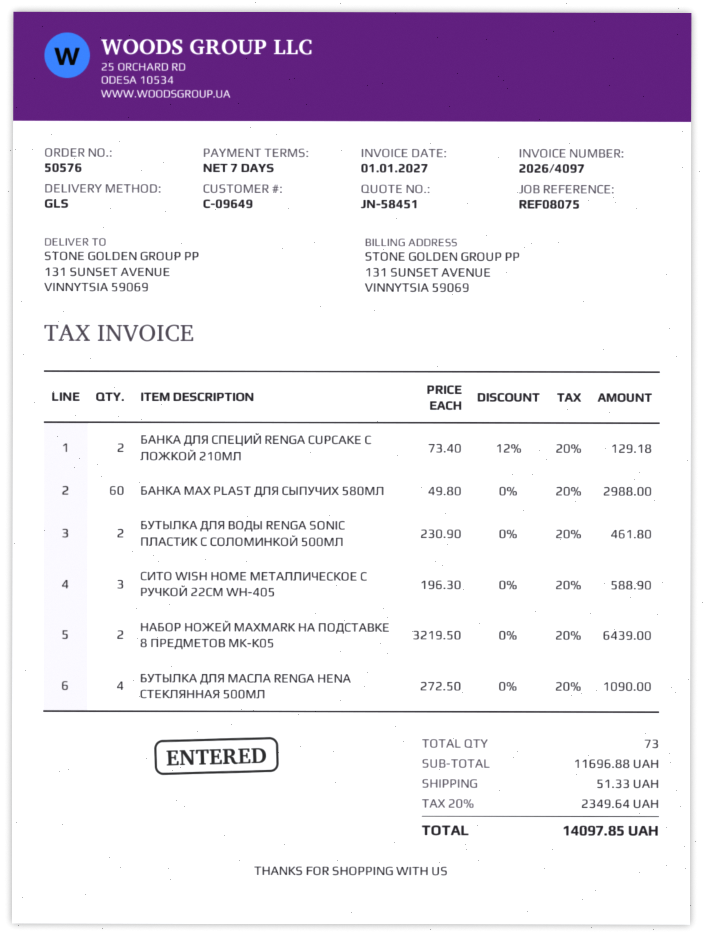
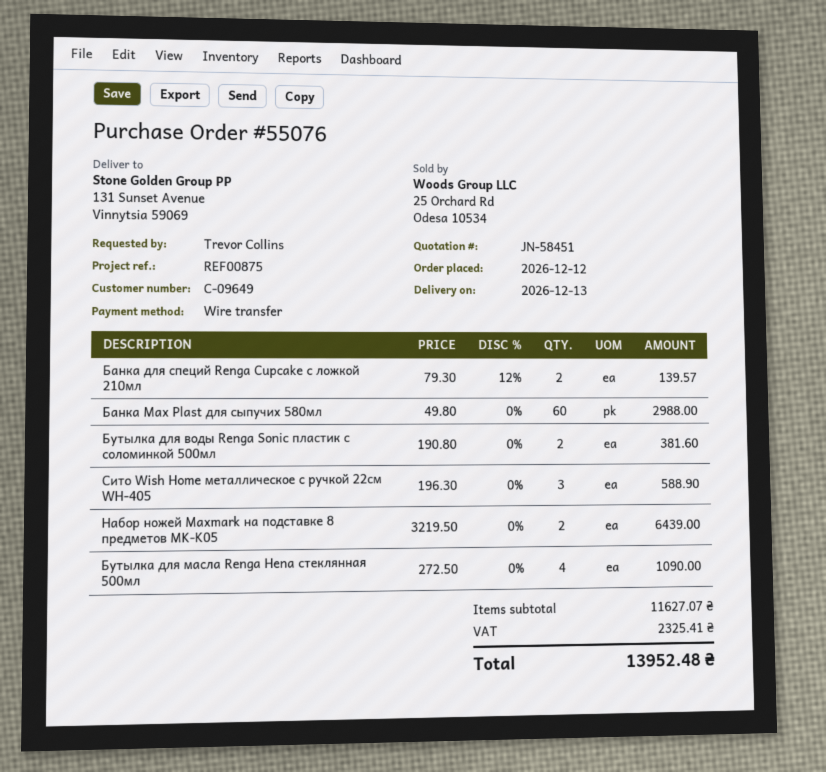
order number: 50576 -> 55076
reference: REF08075 -> REF00875
БАНКА ДЛЯ СПЕЦИЙ RENGA CUPCAKE С ЛОЖКОЙ 210МЛ: 2 x 73.40 - 12% = 129.18 -> 2 x 79.30 - 12% = 139.57
БУТЫЛКА ДЛЯ ВОДЫ RENGA SONIC ПЛАСТИК С СОЛОМИНКОЙ 500МЛ: 2 x 230.90 = 461.80 -> 2 x 190.80 = 381.60
subtotal: 11696.88 -> 11627.07
shipping: 51.33 -> none
tax: 2349.64 -> 2325.41
total: 14097.85 -> 13952.48

